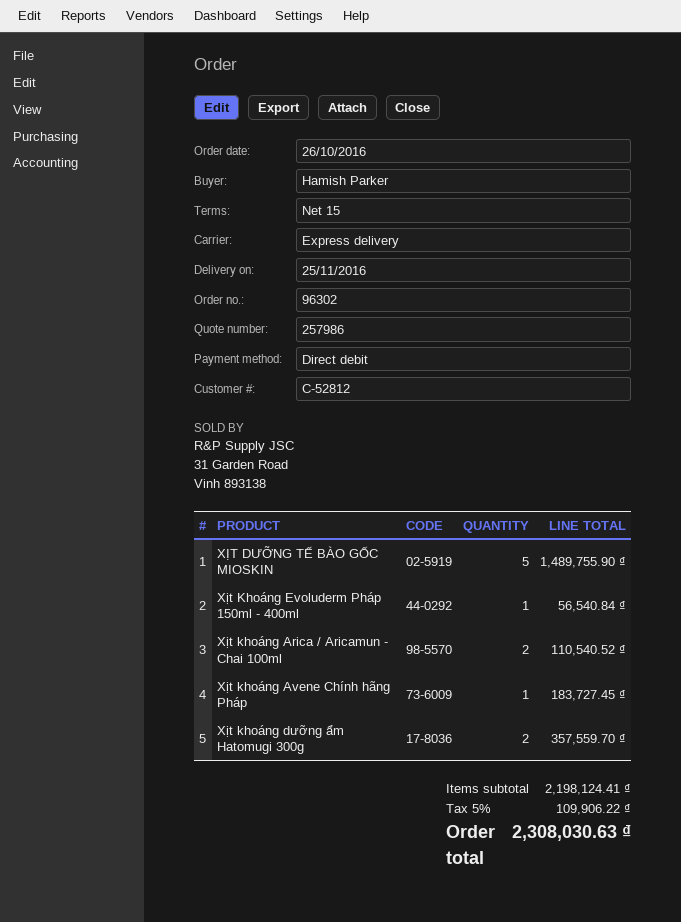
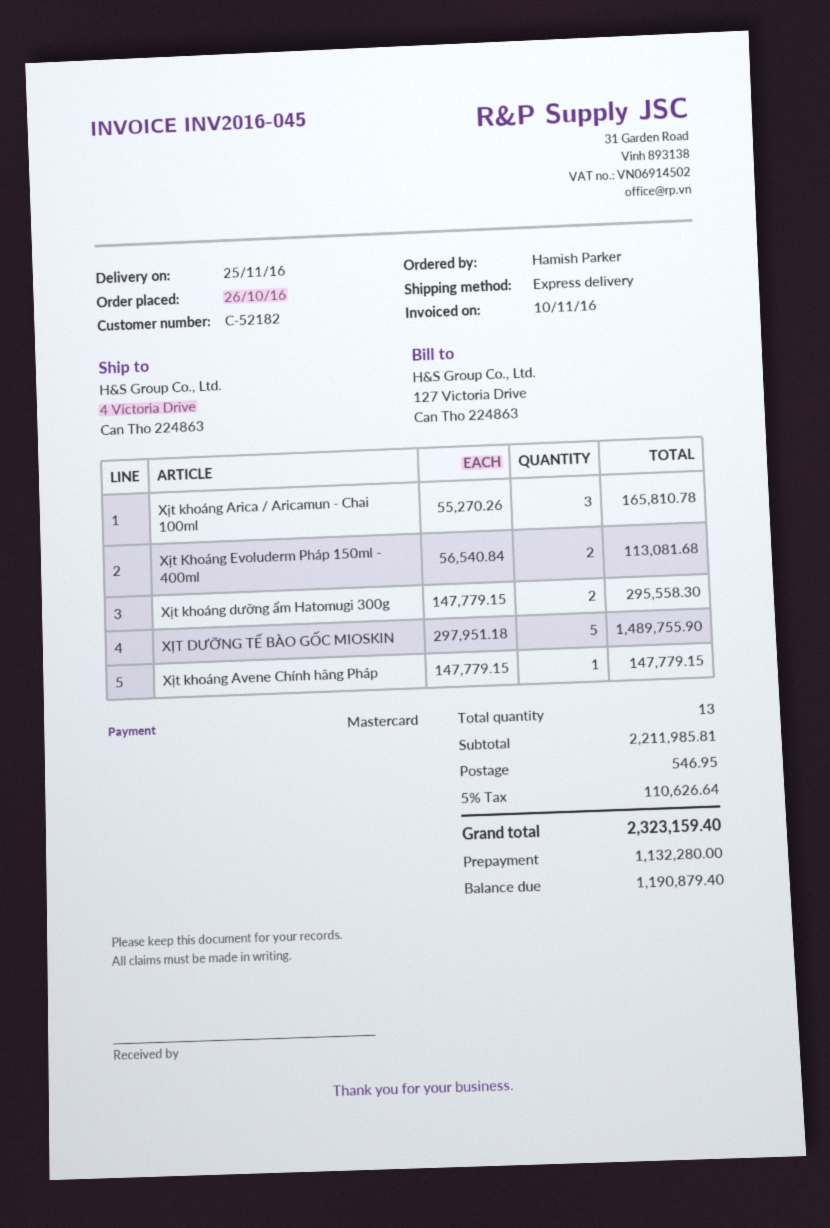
customer number: C-52812 -> C-52182
payment method: direct debit -> Mastercard
Xịt Khoáng Evoluderm Pháp 150ml - 400ml: 1 for 56540.84 -> 2 for 113081.68
Xịt khoáng Arica / Aricamun - Chai 100ml: 2 for 110540.52 -> 3 for 165810.78
Xịt khoáng Avene Chính hãng Pháp: 1 for 183727.45 -> 1 for 147779.15
Xịt khoáng dưỡng ẩm Hatomugi 300g: 2 for 357559.70 -> 2 for 295558.30
subtotal: 2198124.41 -> 2211985.81
shipping: none -> 546.95
tax: 5% = 109906.22 -> 5% = 110626.64
total: 2308030.63 -> 2323159.40

